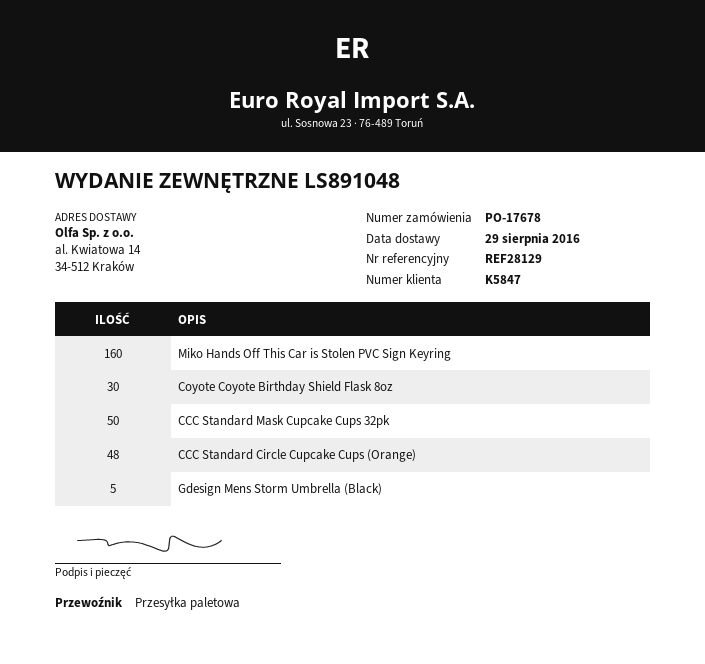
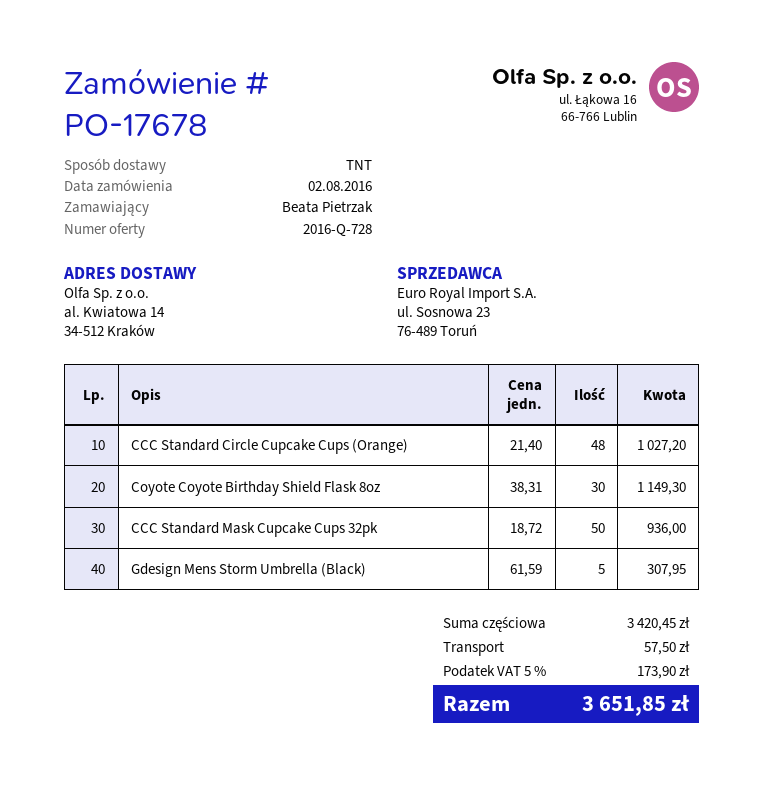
shipping method: pallet freight -> TNT
Miko Hands Off This Car is Stolen PVC Sign Keyring: 160 -> none

